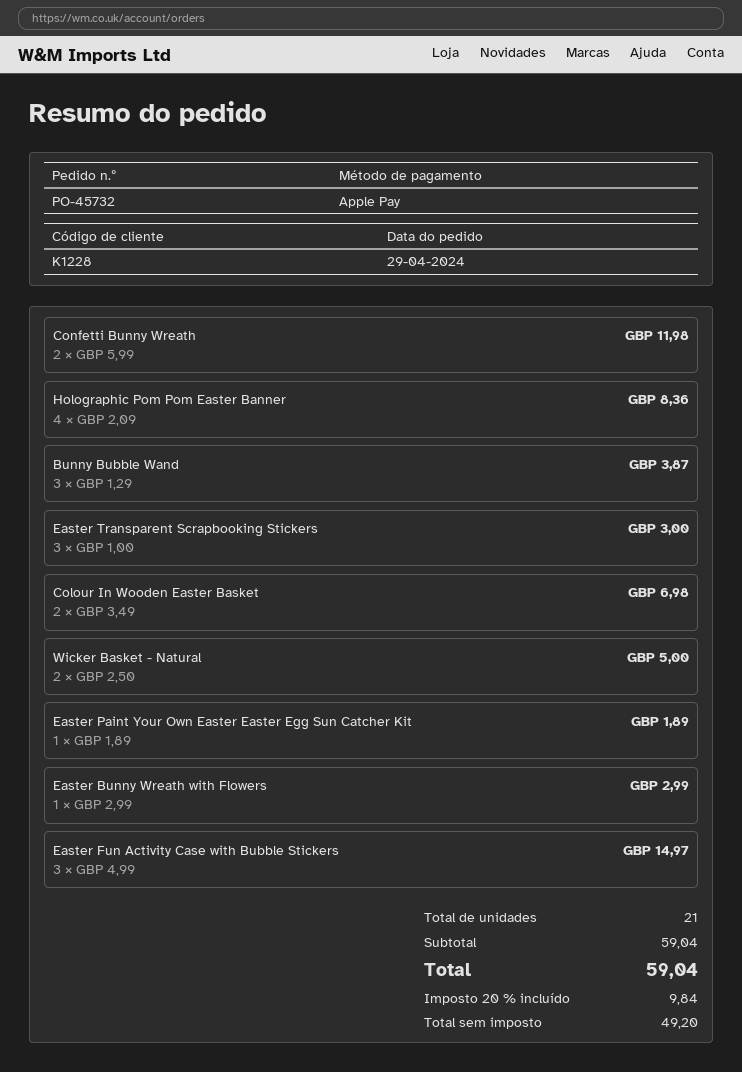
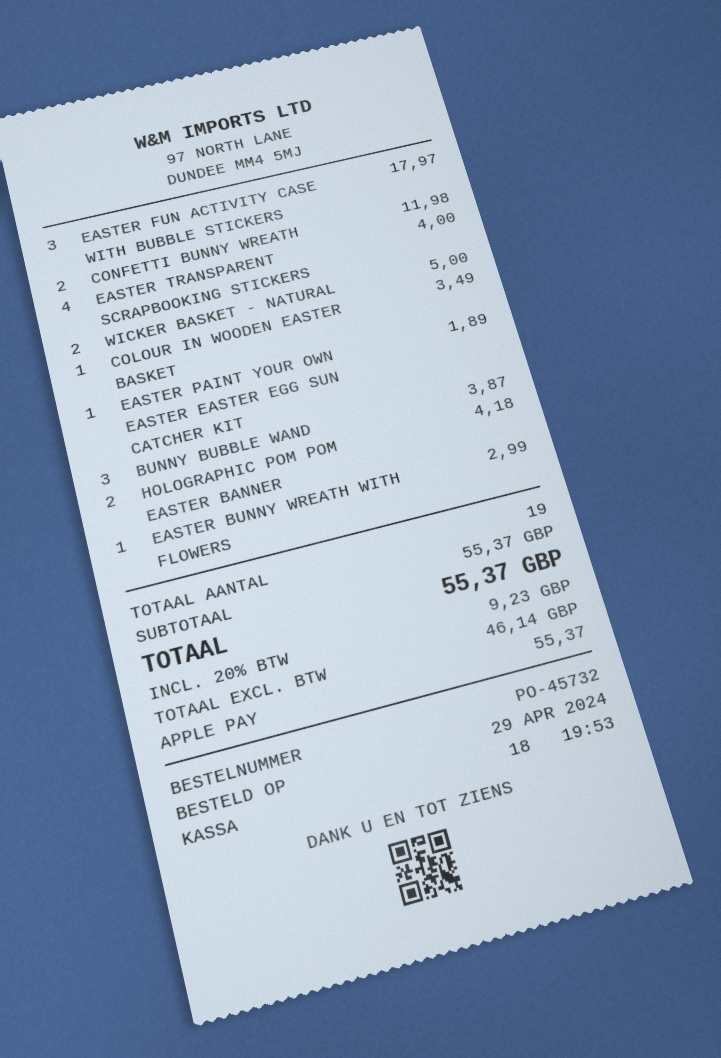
Holographic Pom Pom Easter Banner: 4 for 8.36 -> 2 for 4.18
Easter Transparent Scrapbooking Stickers: 3 for 3.00 -> 4 for 4.00
Colour In Wooden Easter Basket: 2 for 6.98 -> 1 for 3.49
Easter Fun Activity Case with Bubble Stickers: 3 for 14.97 -> 3 for 17.97
total quantity: 21 -> 19
subtotal: 59.04 -> 55.37
net: 49.20 -> 46.14
tax: 20% = 9.84 -> 20% = 9.23
total: 59.04 -> 55.37

